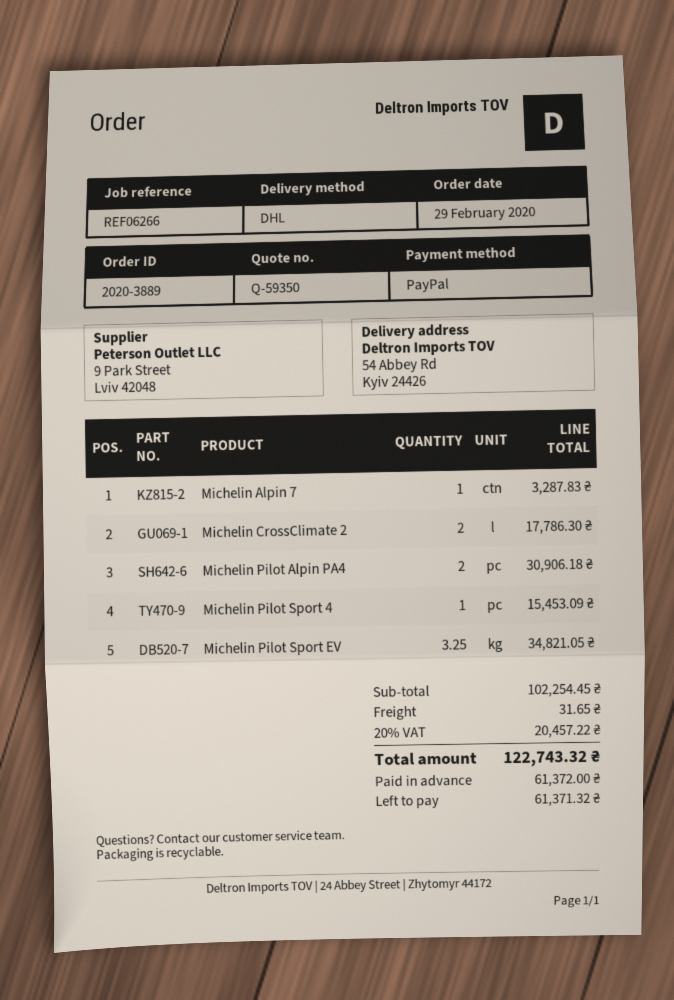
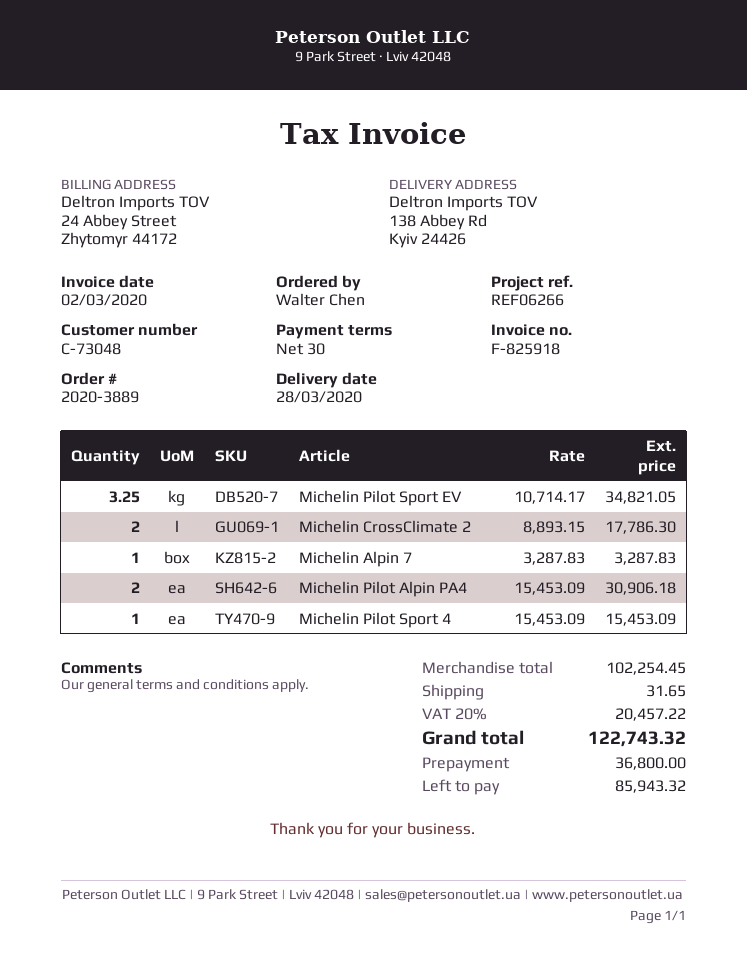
ship to: 54 Abbey Rd, Kyiv 24426 -> 138 Abbey Rd, Kyiv 24426
deposit: 61372.00 -> 36800.00
balance: 61371.32 -> 85943.32

